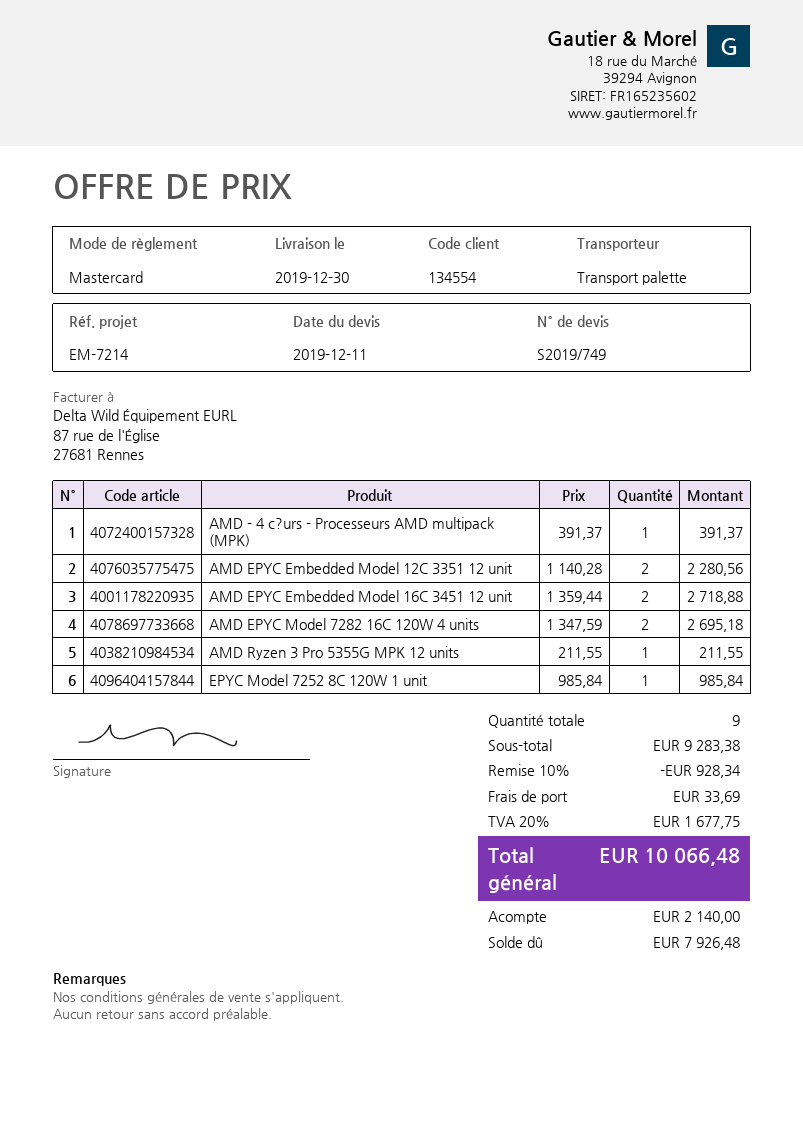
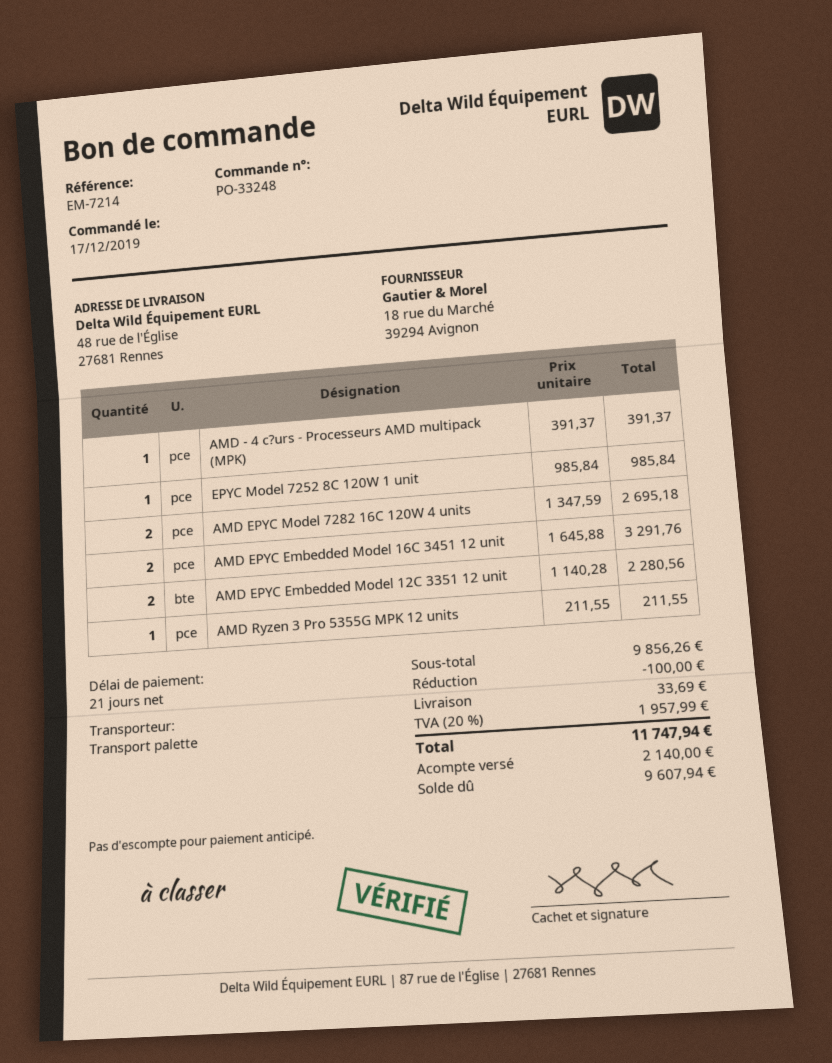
AMD EPYC Embedded Model 16C 3451 12 unit: 2 x 1359.44 = 2718.88 -> 2 x 1645.88 = 3291.76
subtotal: 9283.38 -> 9856.26
discount: 928.34 -> 100.00
tax: 20% = 1677.75 -> 20% = 1957.99
total: 10066.48 -> 11747.94
balance: 7926.48 -> 9607.94

